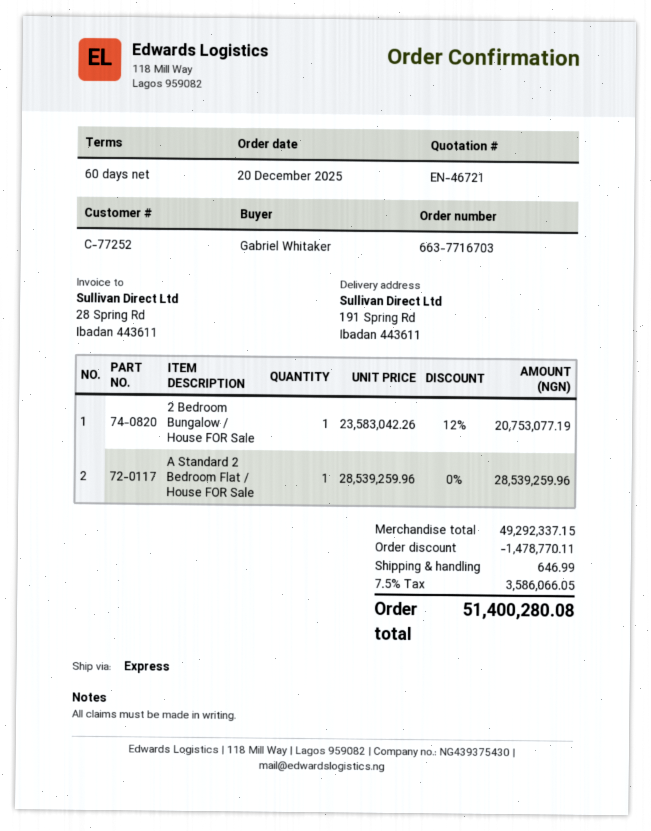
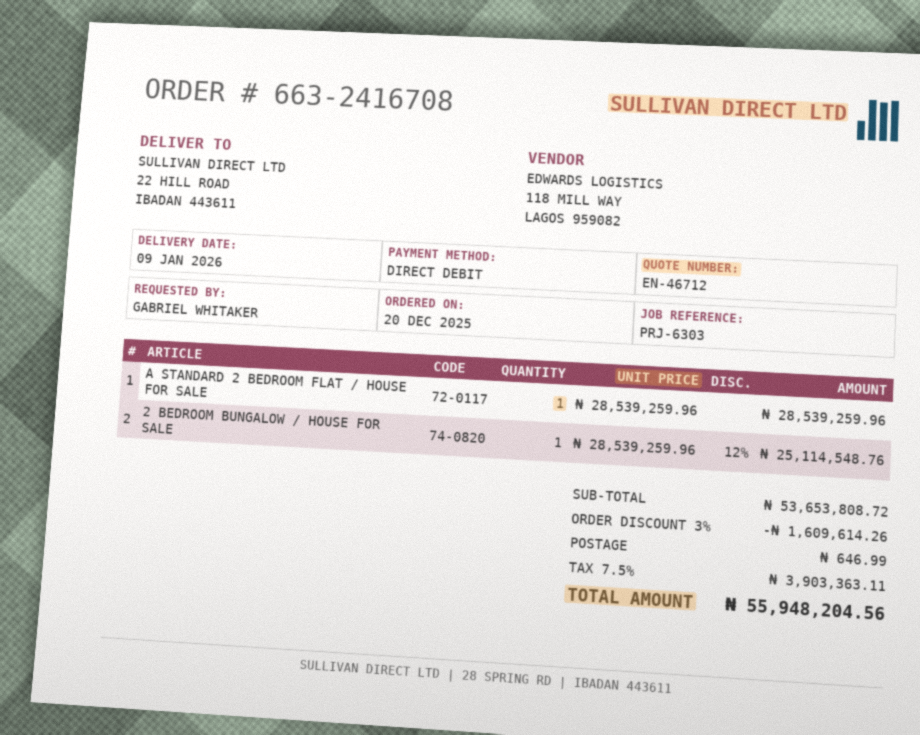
quote number: EN-46721 -> EN-46712
order number: 663-7716703 -> 663-2416708
ship to: 191 Spring Rd, Ibadan 443611 -> 22 HILL ROAD, IBADAN 443611
2 Bedroom Bungalow / House FOR Sale: 1 x 23583042.26 - 12% = 20753077.19 -> 1 x 28539259.96 - 12% = 25114548.76
subtotal: 49292337.15 -> 53653808.72
discount: 1478770.11 -> 1609614.26
tax: 7.5% = 3586066.05 -> 7.5% = 3903363.11
total: 51400280.08 -> 55948204.56

